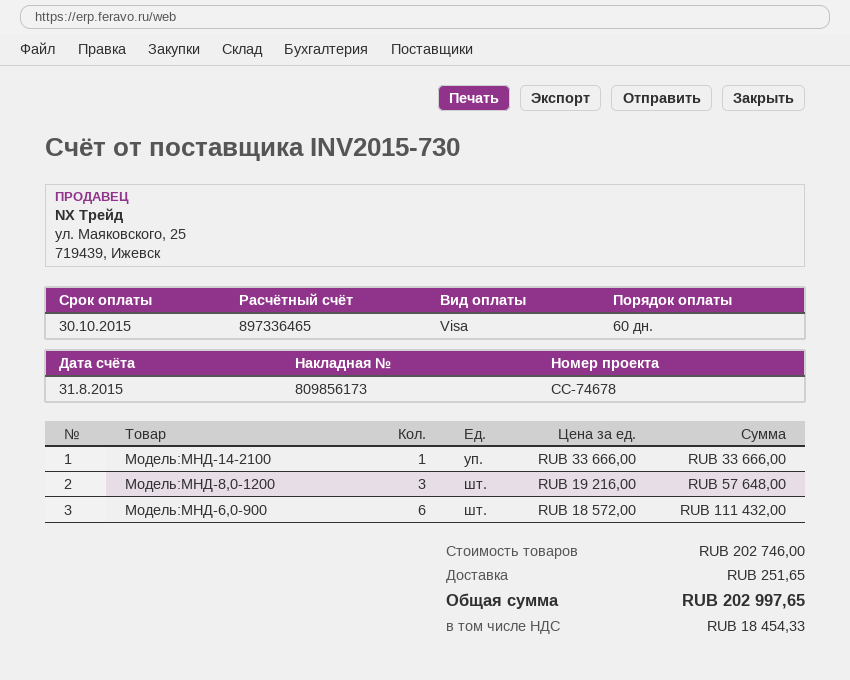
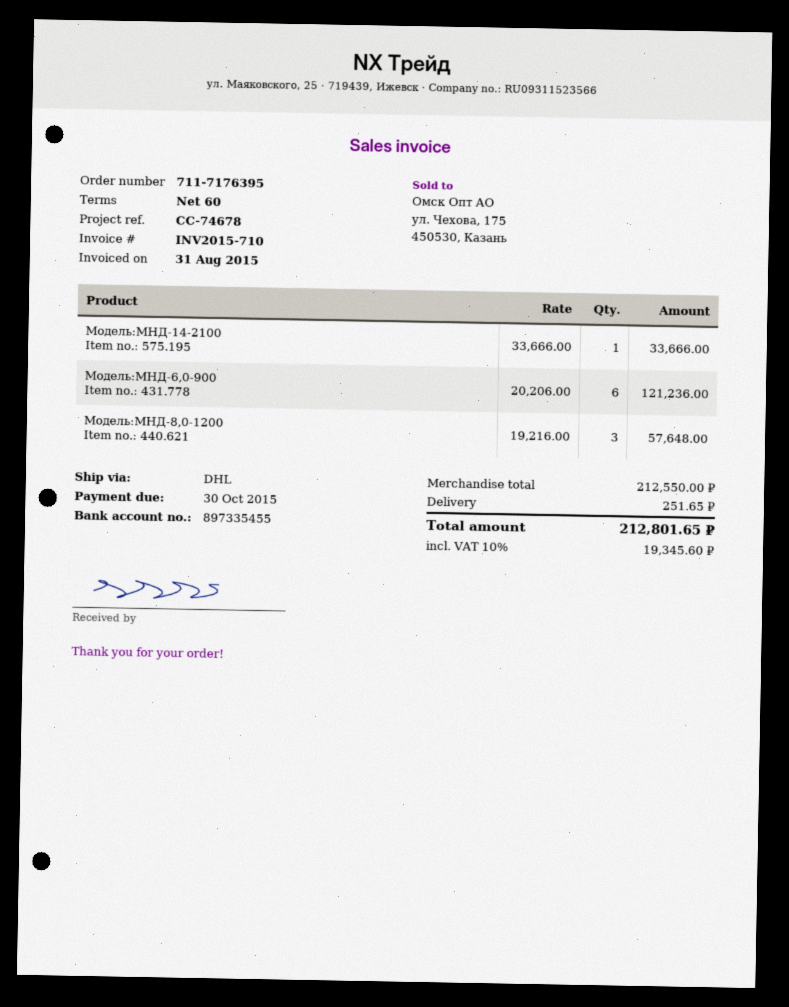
invoice number: INV2015-730 -> INV2015-710
bank account: 897336465 -> 897335455
Модель:МНД-6,0-900: 6 x 18572.00 = 111432.00 -> 6 x 20206.00 = 121236.00
subtotal: 202746.00 -> 212550.00
tax: 18454.33 -> 19345.60
total: 202997.65 -> 212801.65

